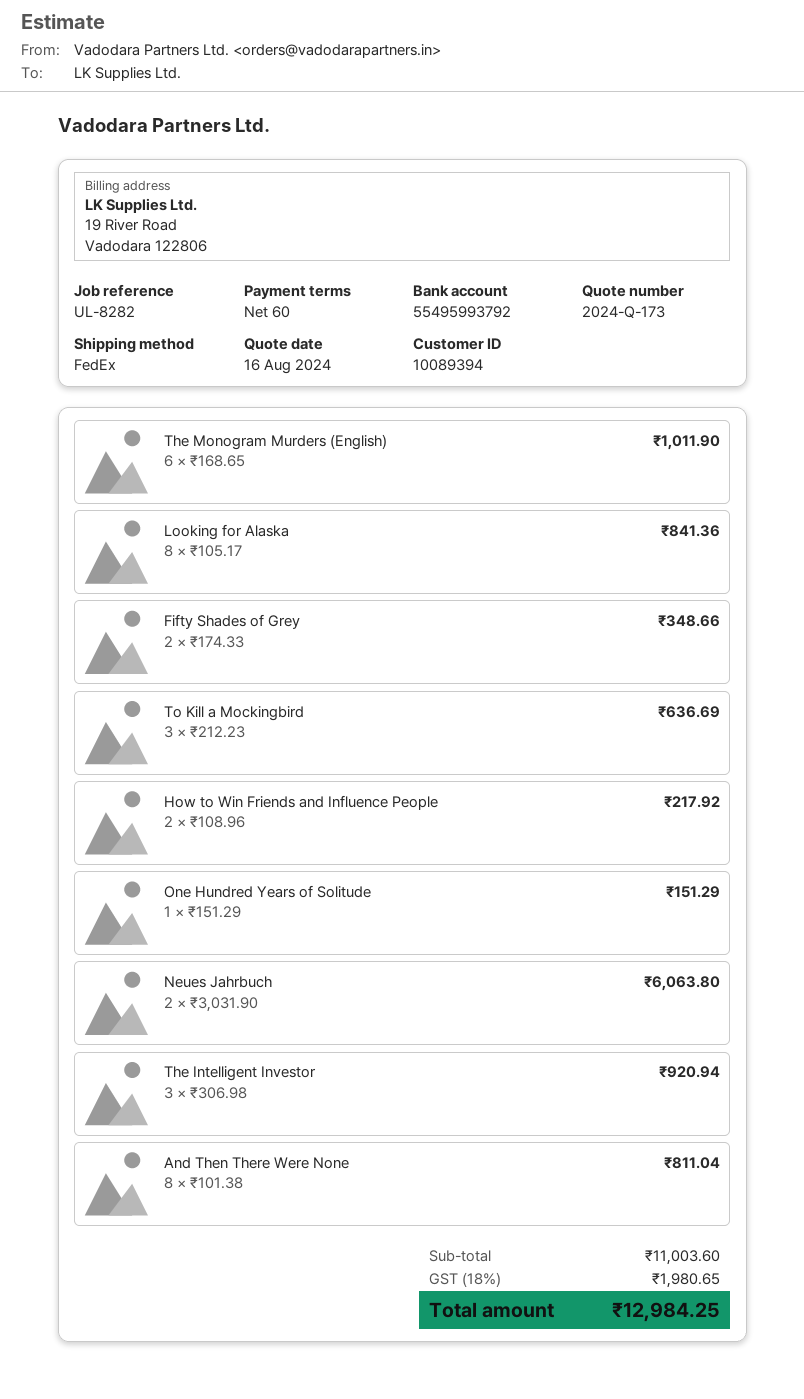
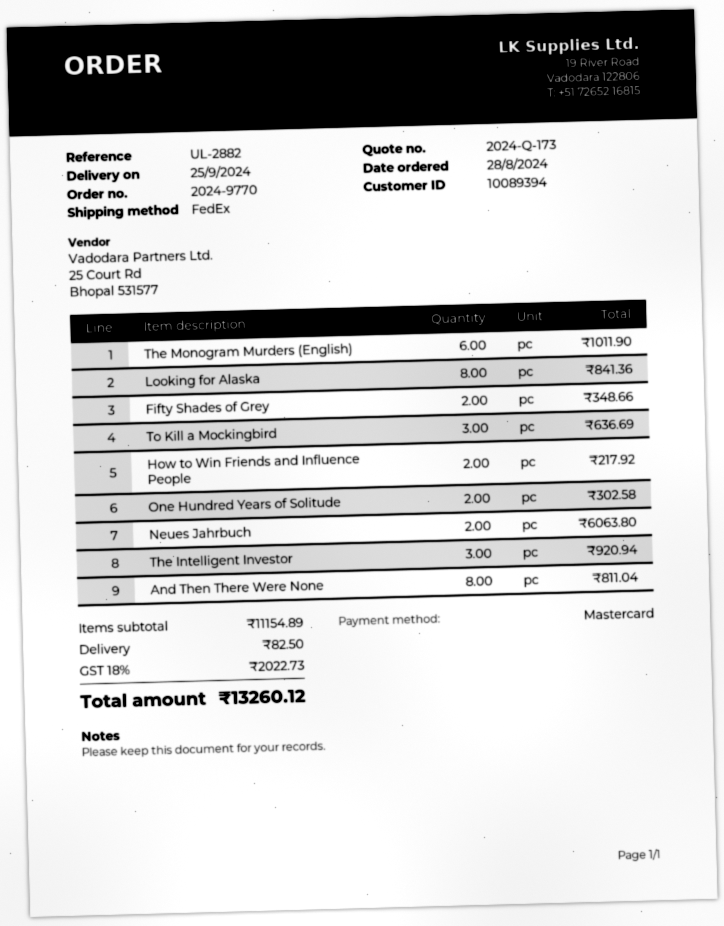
reference: UL-8282 -> UL-2882
One Hundred Years of Solitude: 1 for 151.29 -> 2 for 302.58
subtotal: 11003.60 -> 11154.89
shipping: none -> 82.50
tax: 18% = 1980.65 -> 18% = 2022.73
total: 12984.25 -> 13260.12

